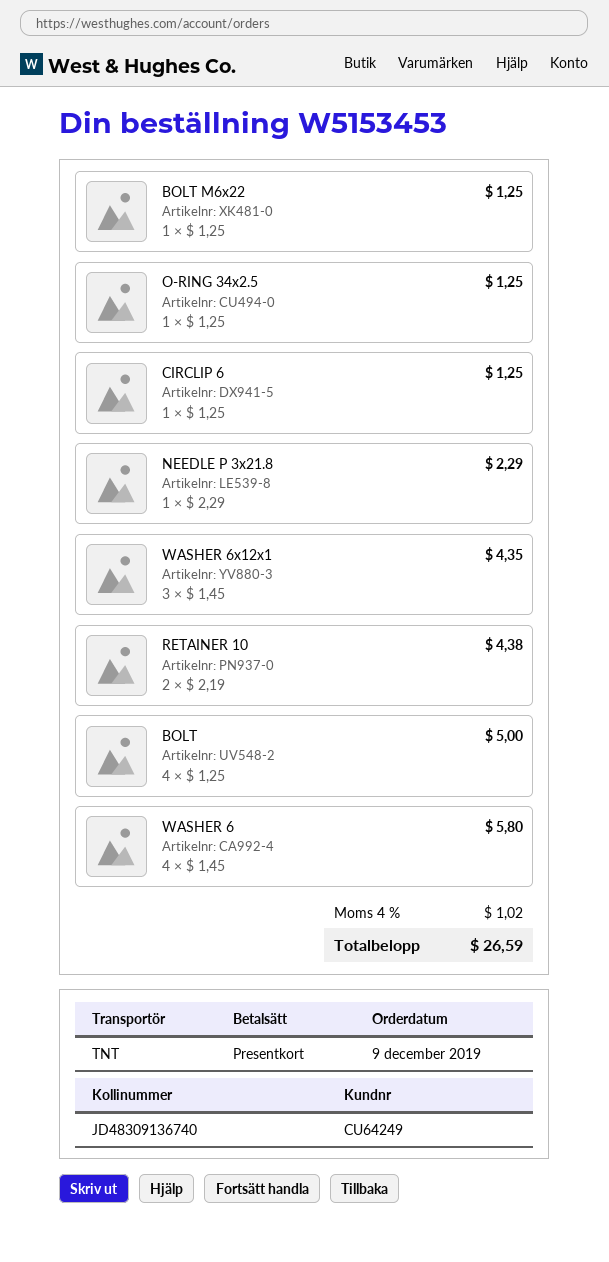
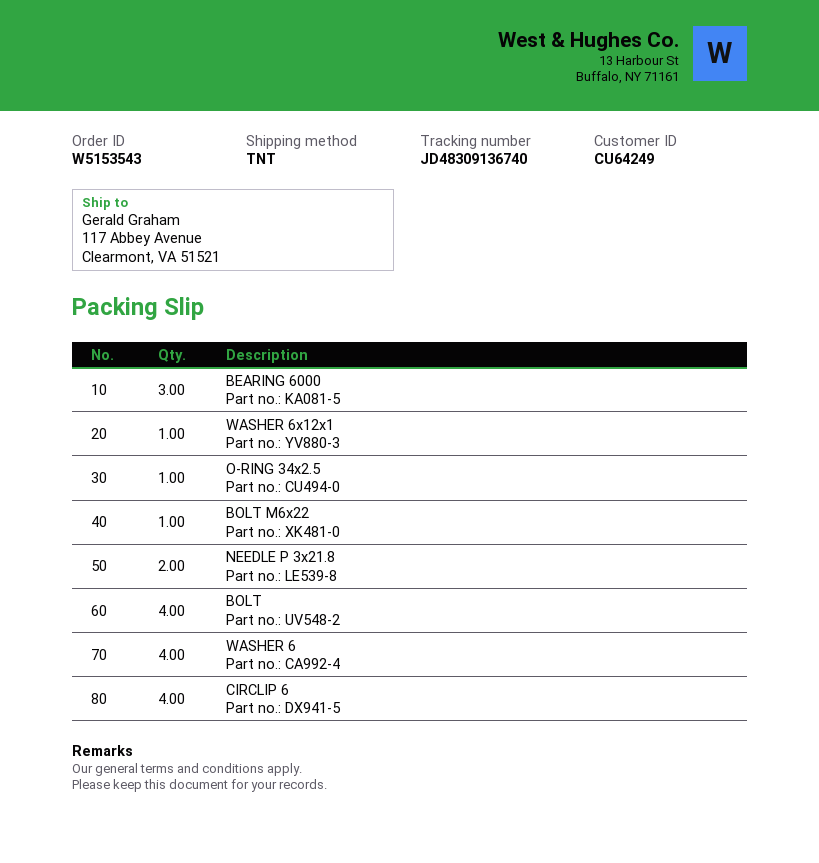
order number: W5153453 -> W5153543
CIRCLIP 6: 1 -> 4
NEEDLE P 3x21.8: 1 -> 2
WASHER 6x12x1: 3 -> 1
RETAINER 10: 2 -> none
BEARING 6000: none -> 3

